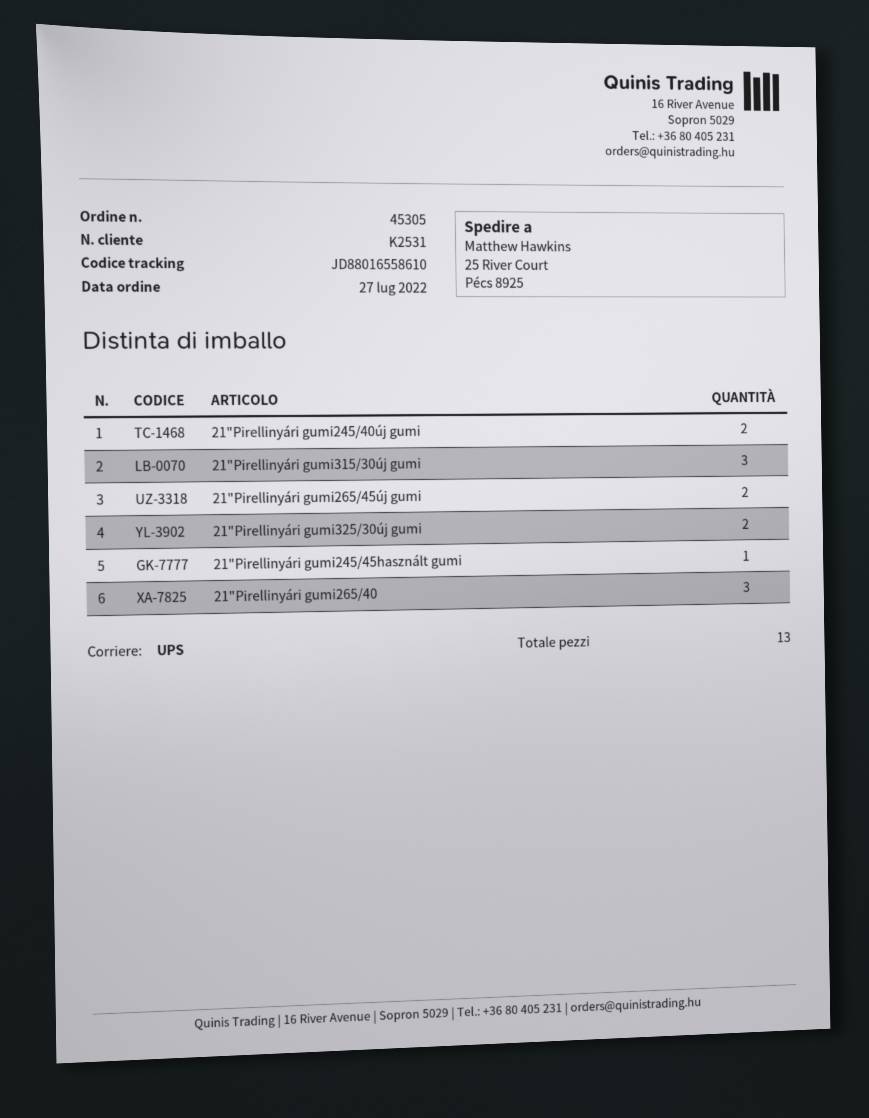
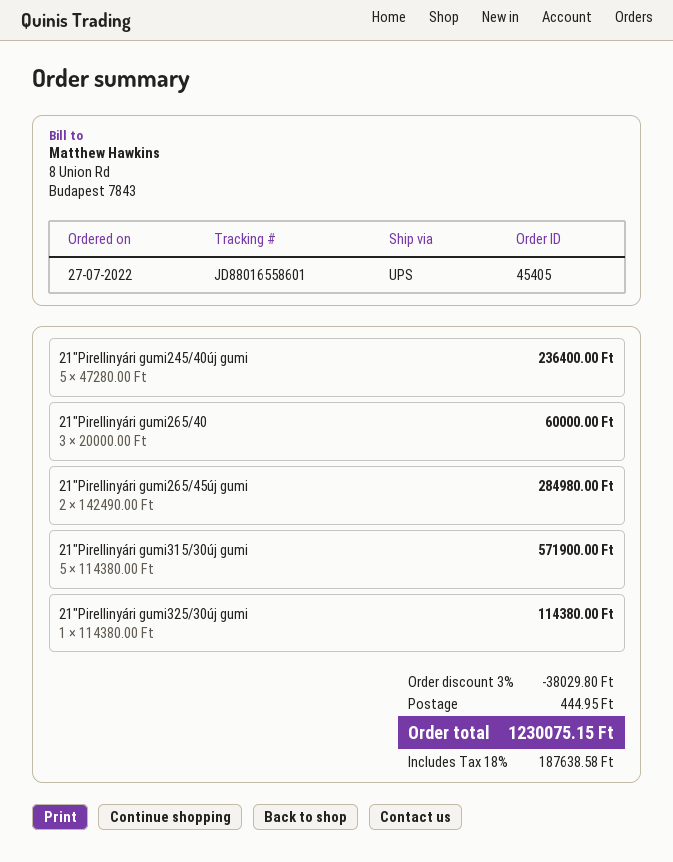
order number: 45305 -> 45405
tracking number: JD88016558610 -> JD88016558601
21"Pirellinyári gumi245/40új gumi: 2 -> 5
21"Pirellinyári gumi315/30új gumi: 3 -> 5
21"Pirellinyári gumi325/30új gumi: 2 -> 1
21"Pirellinyári gumi245/45használt gumi: 1 -> none

